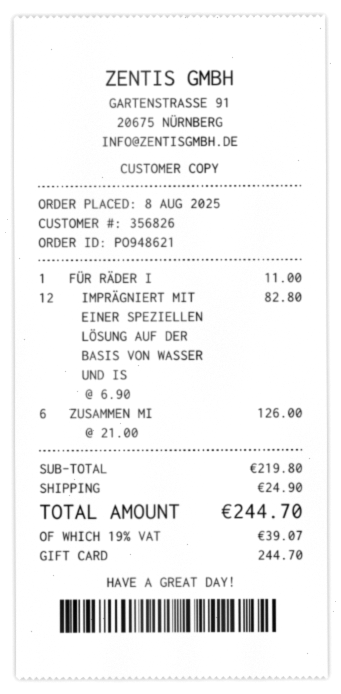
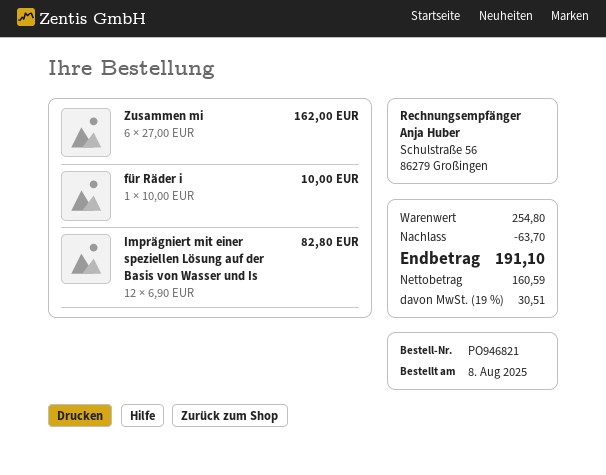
order number: PO948621 -> PO946821
FÜR RÄDER I: 1 x 11.00 = 11.00 -> 1 x 10.00 = 10.00
ZUSAMMEN MI: 6 x 21.00 = 126.00 -> 6 x 27.00 = 162.00
subtotal: 219.80 -> 254.80
discount: none -> 63.70
shipping: 24.90 -> none
tax: 19% = 39.07 -> 19% = 30.51
total: 244.70 -> 191.10

